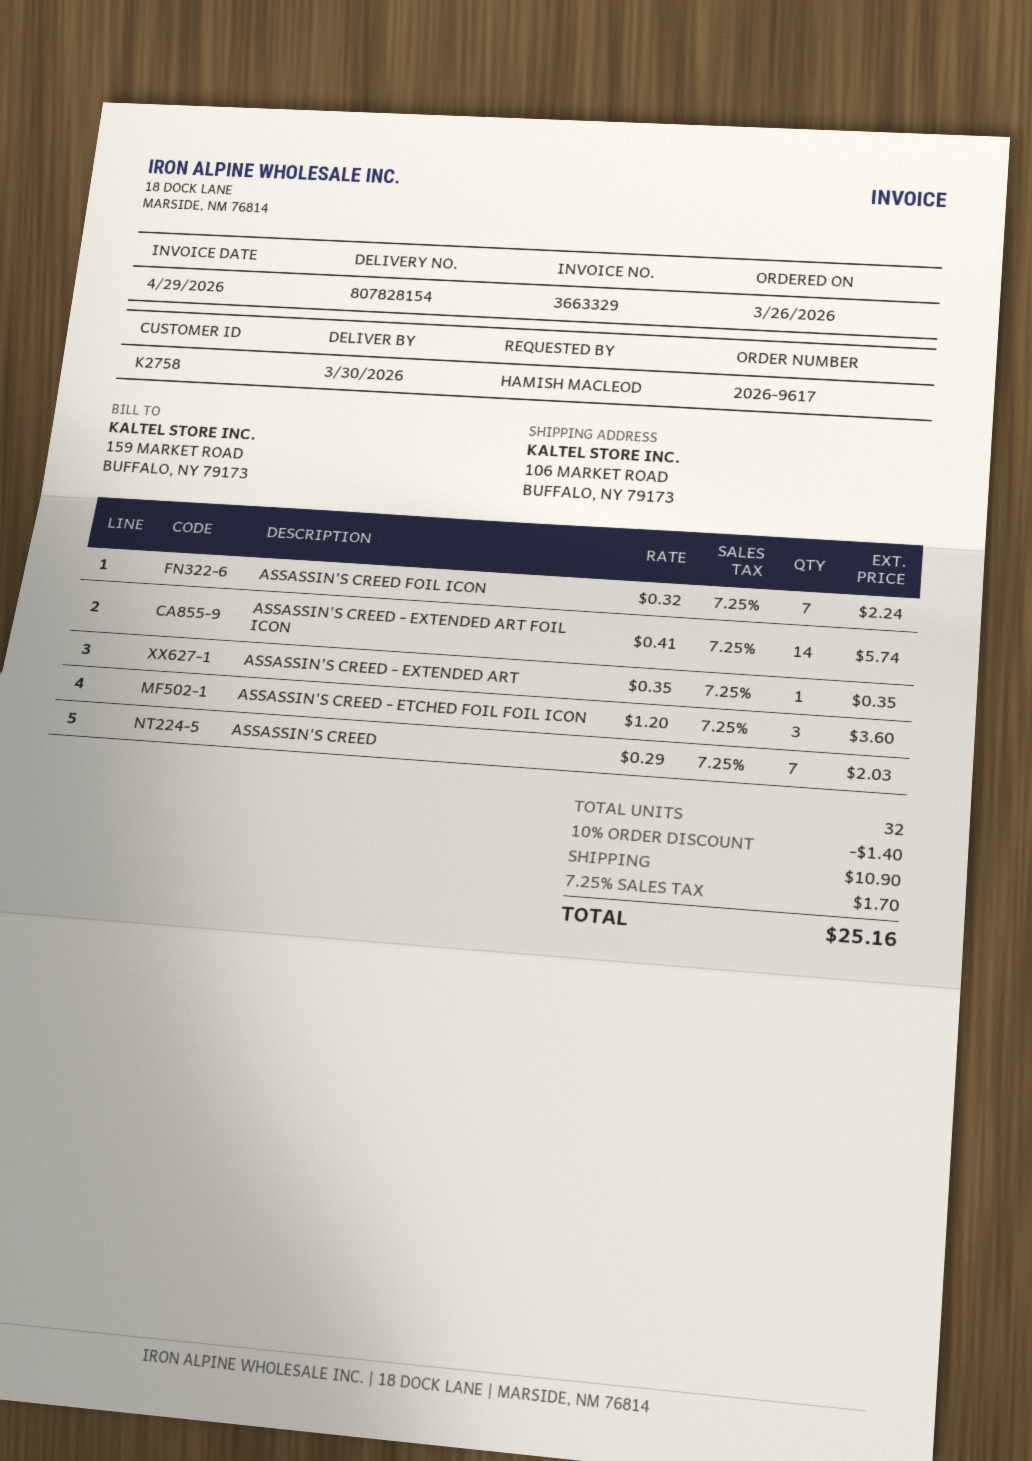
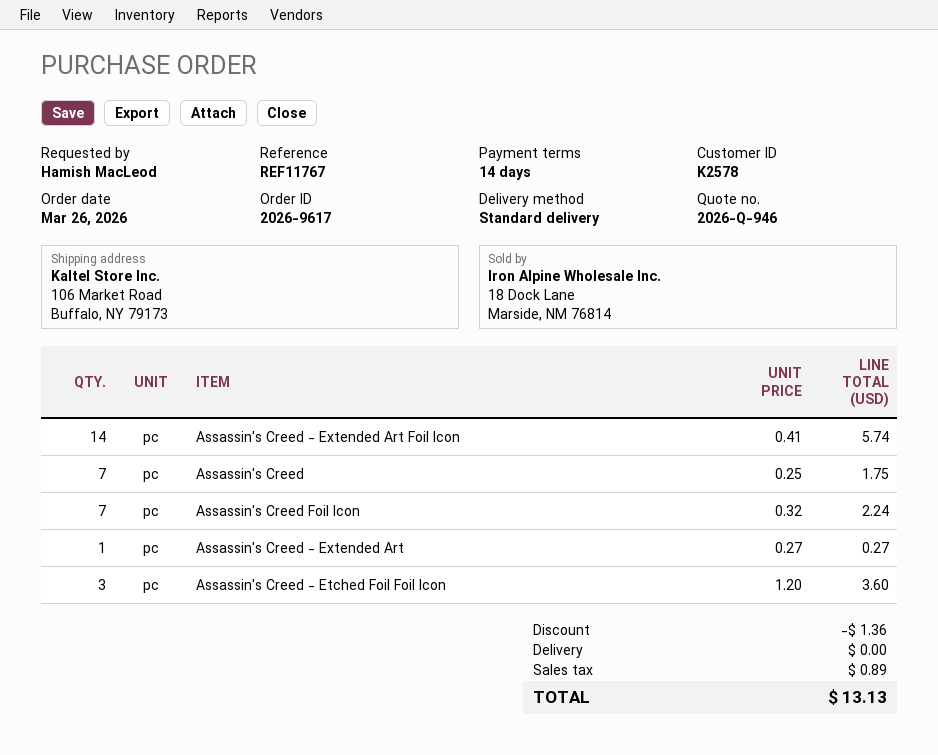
customer number: K2758 -> K2578
ASSASSIN'S CREED - EXTENDED ART: 1 x 0.35 = 0.35 -> 1 x 0.27 = 0.27
ASSASSIN'S CREED: 7 x 0.29 = 2.03 -> 7 x 0.25 = 1.75
discount: 1.40 -> 1.36
shipping: 10.90 -> 0.00
tax: 1.70 -> 0.89
total: 25.16 -> 13.13

